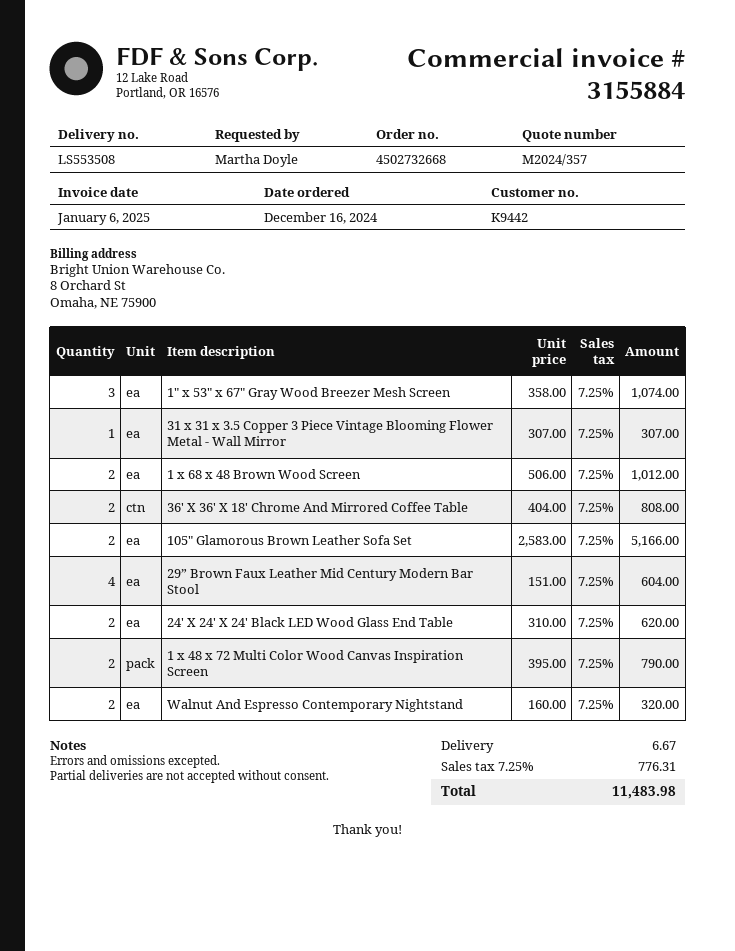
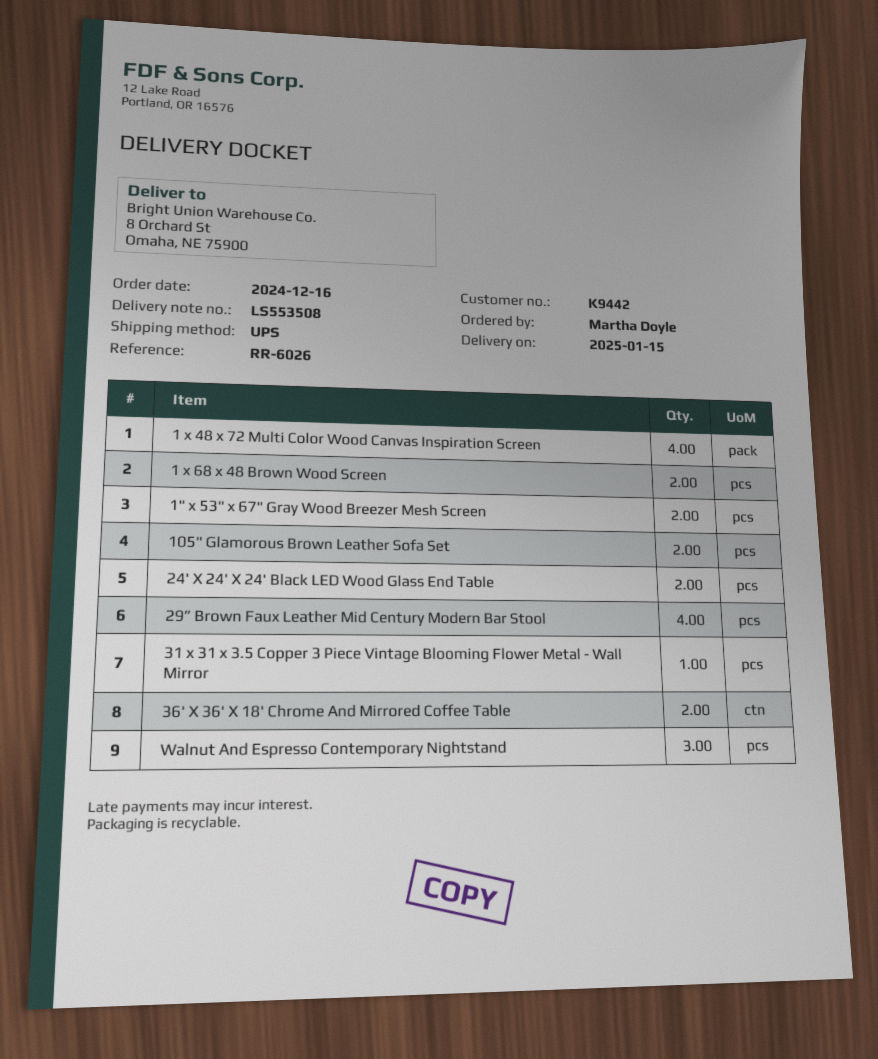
1" x 53" x 67" Gray Wood Breezer Mesh Screen: 3 -> 2
1 x 48 x 72 Multi Color Wood Canvas Inspiration Screen: 2 -> 4
Walnut And Espresso Contemporary Nightstand: 2 -> 3

